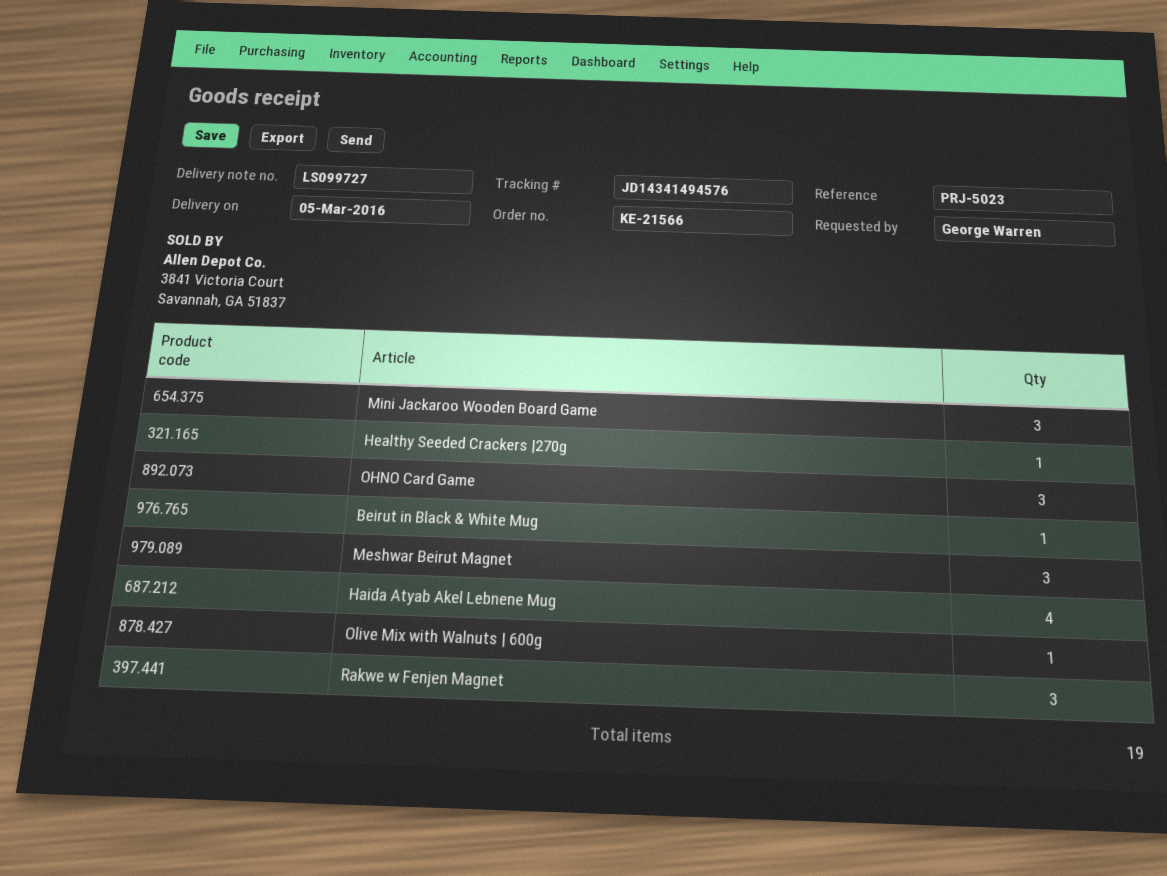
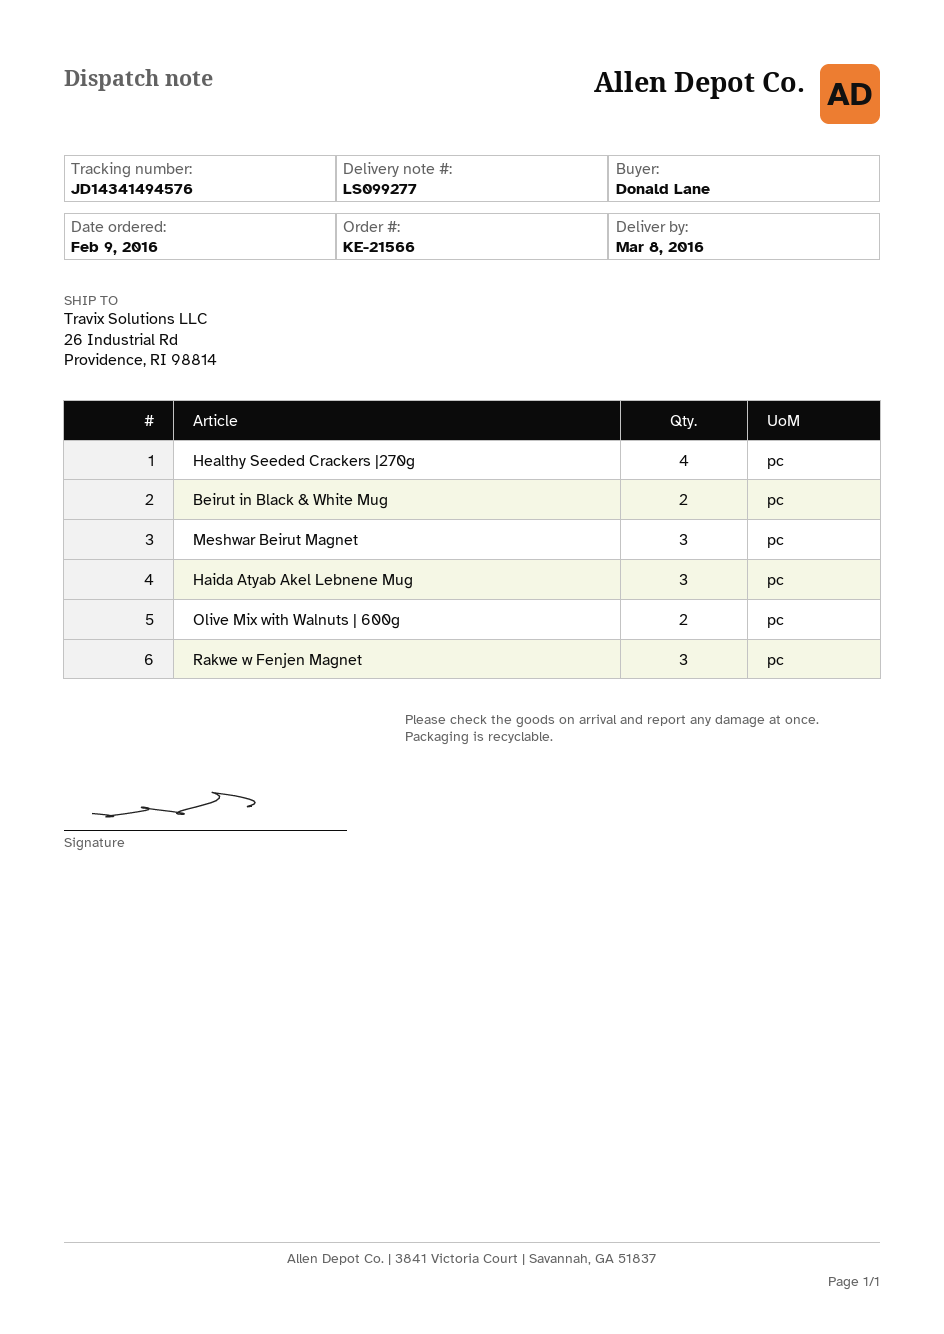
delivery note number: LS099727 -> LS099277
delivery date: 2016-03-05 -> 2016-03-08
ordered by: George Warren -> Donald Lane
Mini Jackaroo Wooden Board Game: 3 -> none
Healthy Seeded Crackers |270g: 1 -> 4
OHNO Card Game: 3 -> none
Beirut in Black & White Mug: 1 -> 2
Haida Atyab Akel Lebnene Mug: 4 -> 3
Olive Mix with Walnuts | 600g: 1 -> 2

